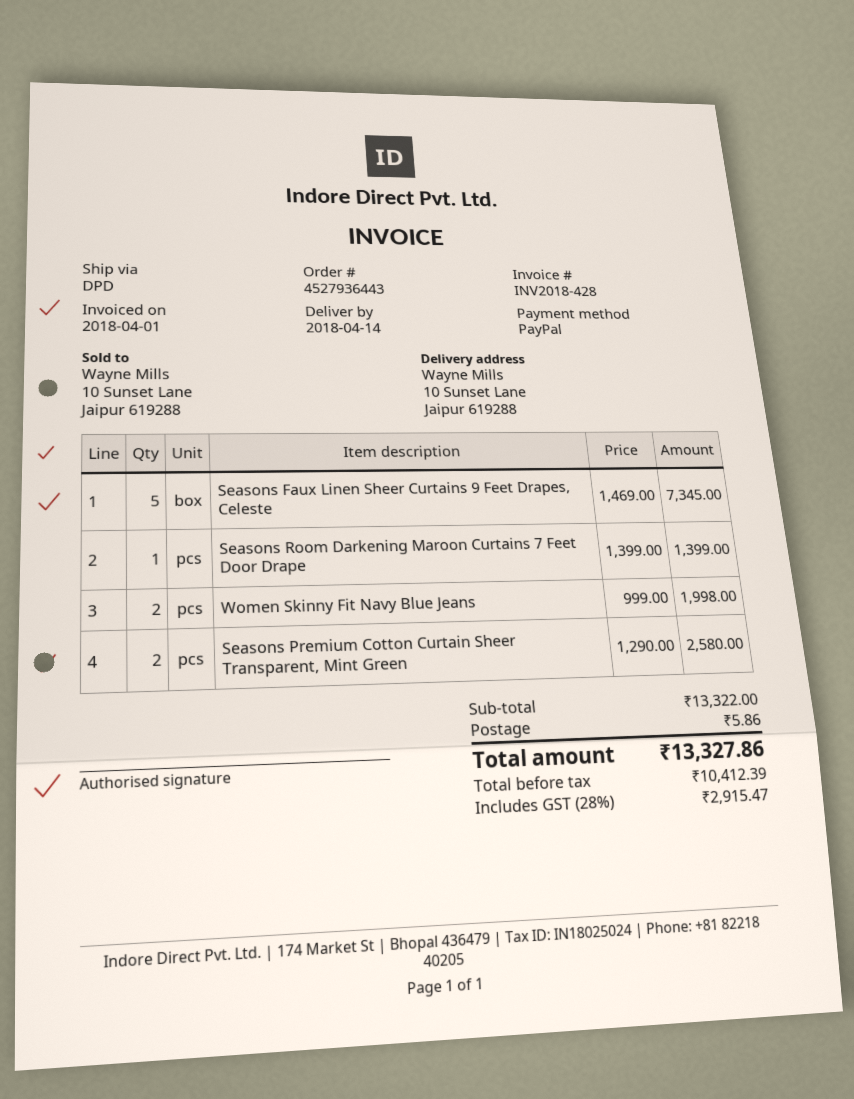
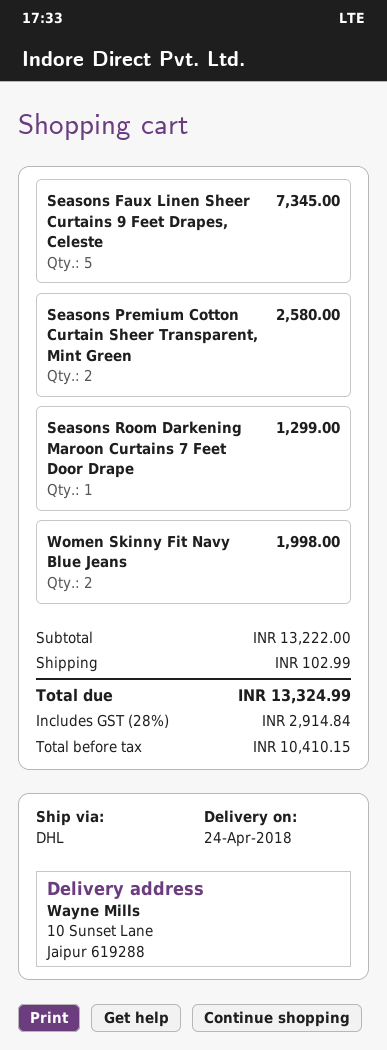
delivery date: 2018-04-14 -> 2018-04-24
shipping method: DPD -> DHL
Seasons Room Darkening Maroon Curtains 7 Feet Door Drape: 1 for 1399.00 -> 1 for 1299.00
subtotal: 13322.00 -> 13222.00
shipping: 5.86 -> 102.99
net: 10412.39 -> 10410.15
tax: 28% = 2915.47 -> 28% = 2914.84
total: 13327.86 -> 13324.99

